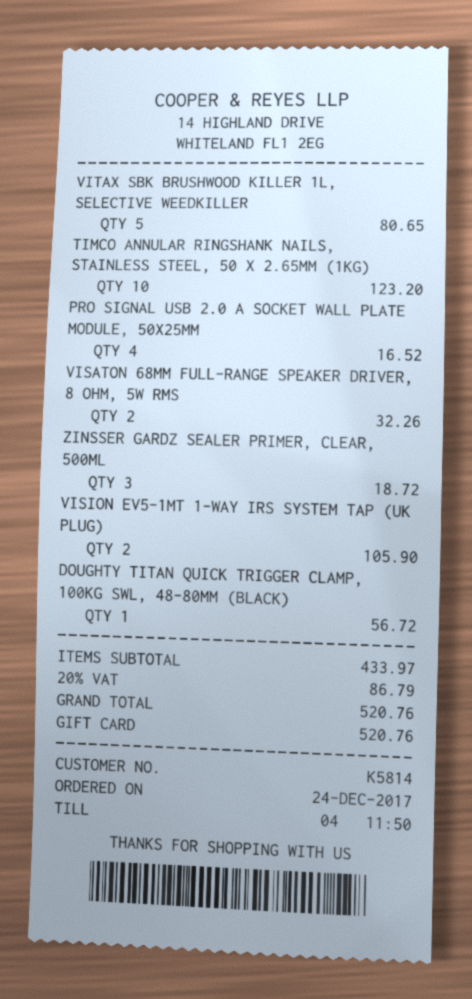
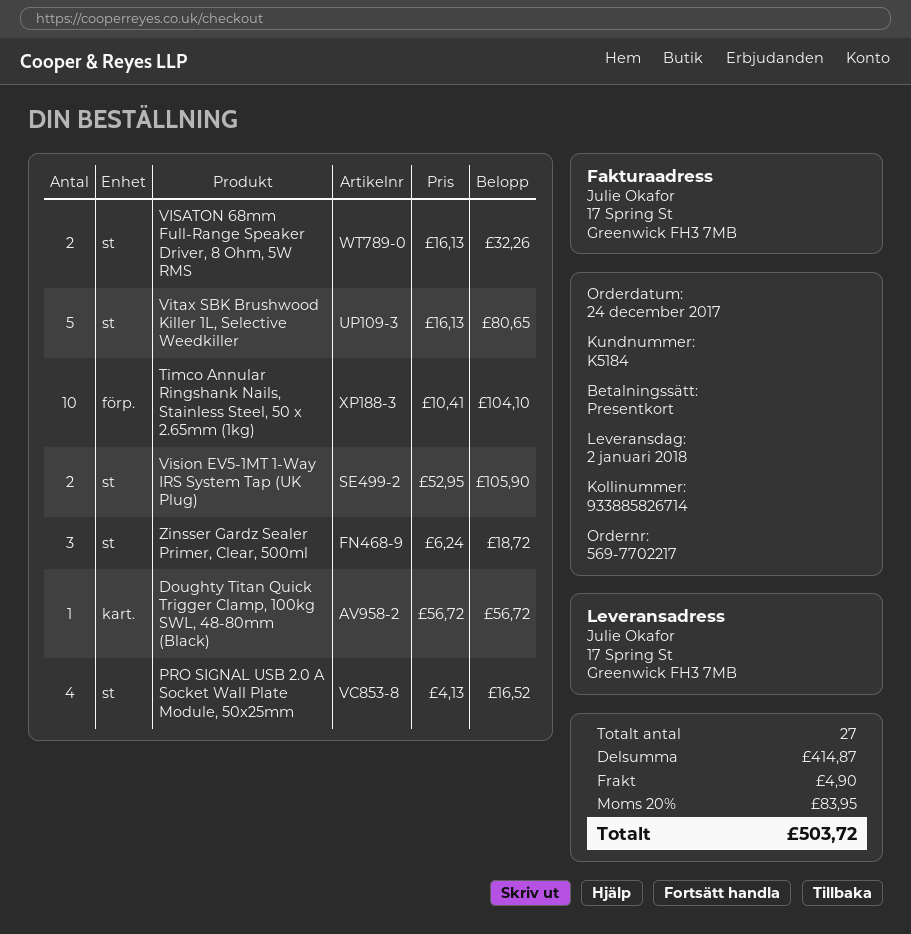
customer number: K5814 -> K5184
TIMCO ANNULAR RINGSHANK NAILS, STAINLESS STEEL, 50 X 2.65MM (1KG): 10 for 123.20 -> 10 for 104.10
subtotal: 433.97 -> 414.87
shipping: none -> 4.90
tax: 20% = 86.79 -> 20% = 83.95
total: 520.76 -> 503.72

